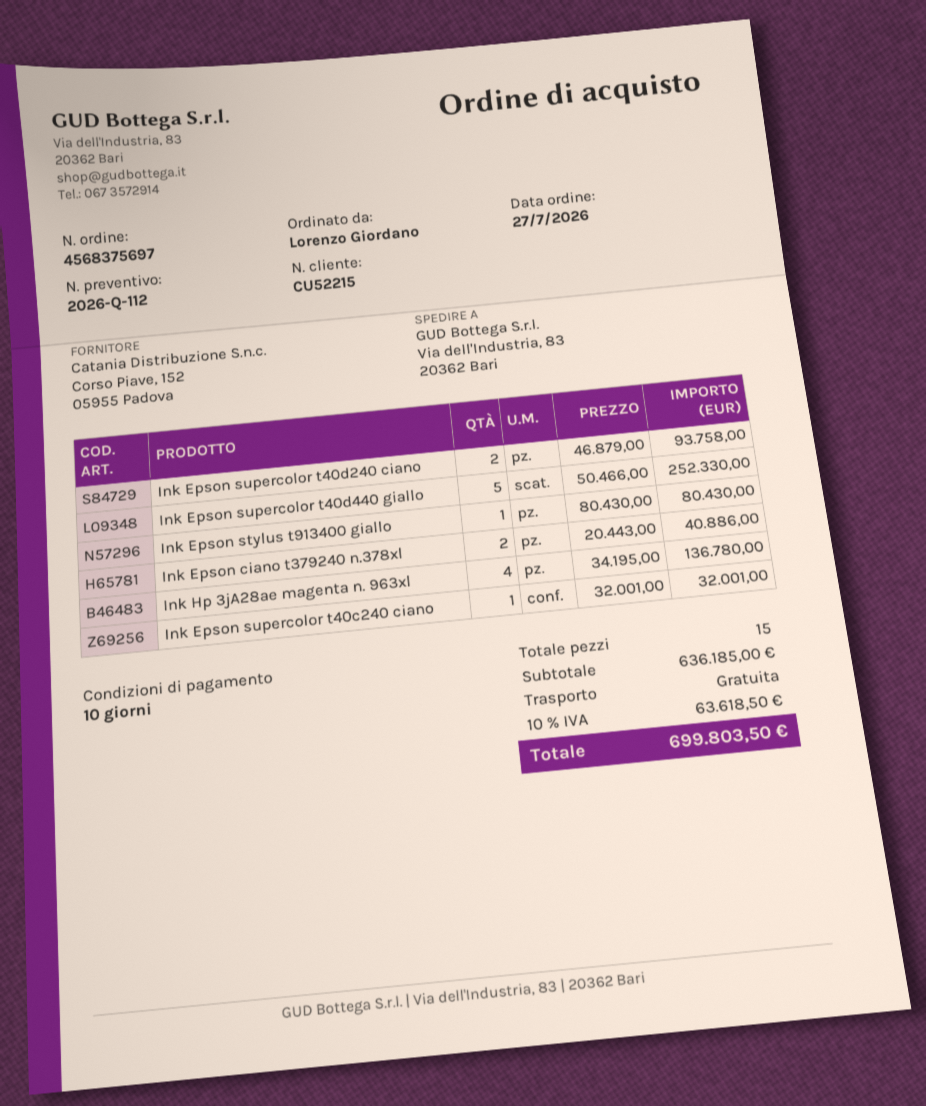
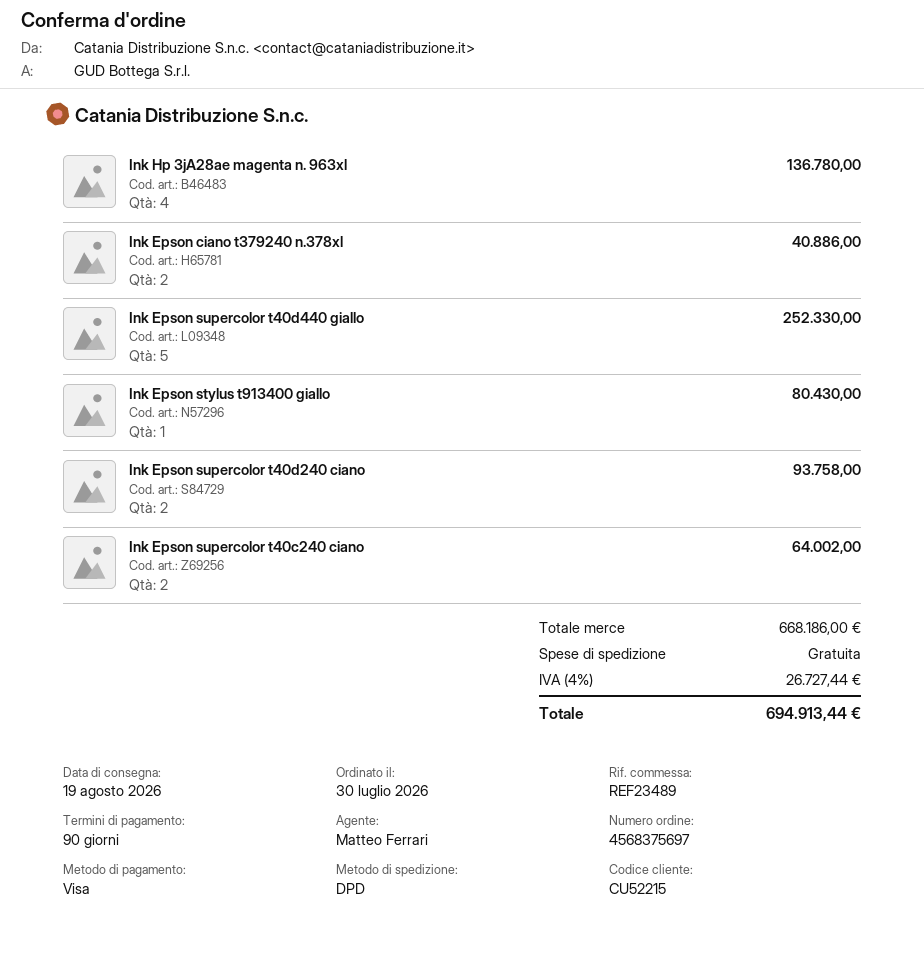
order date: 2026-07-27 -> 2026-07-30
payment terms: 10 days -> 90 days
Ink Epson supercolor t40c240 ciano: 1 for 32001.00 -> 2 for 64002.00
subtotal: 636185.00 -> 668186.00
tax: 10% = 63618.50 -> 4% = 26727.44
total: 699803.50 -> 694913.44

